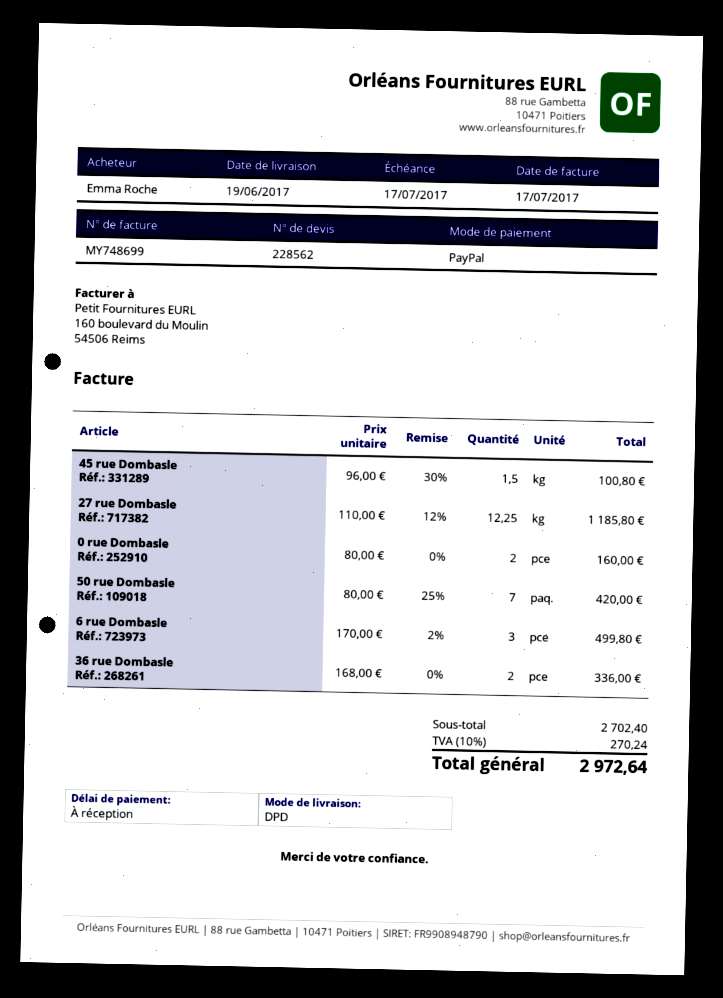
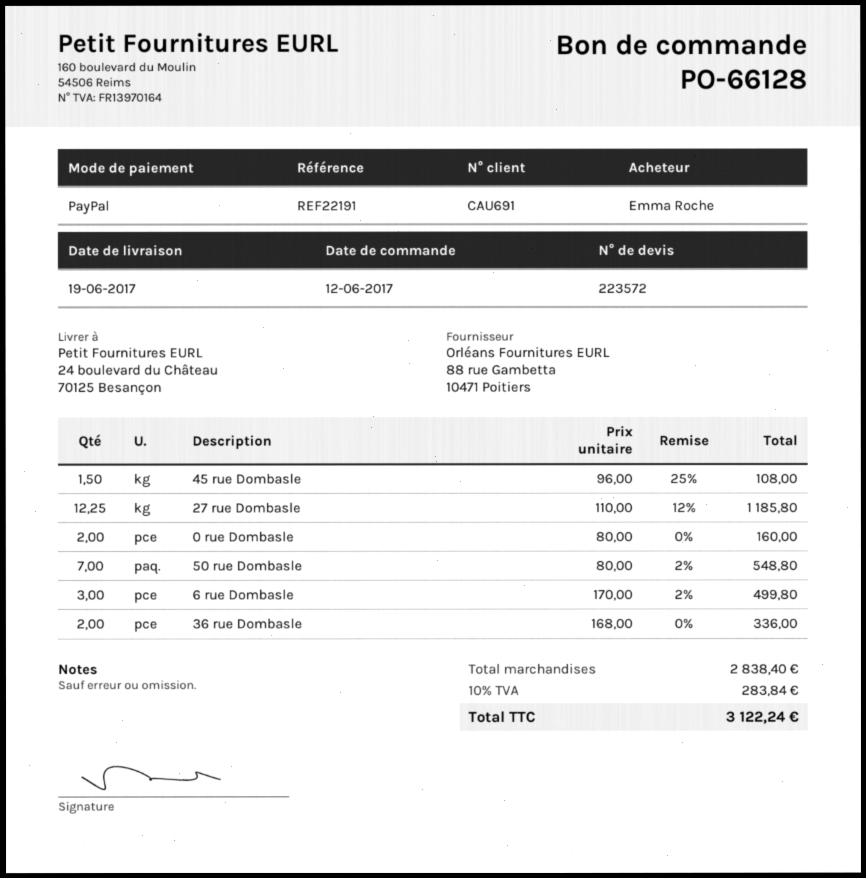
quote number: 228562 -> 223572
45 rue Dombasle: 1.5 x 96.00 - 30% = 100.80 -> 1.5 x 96.00 - 25% = 108.00
50 rue Dombasle: 7 x 80.00 - 25% = 420.00 -> 7 x 80.00 - 2% = 548.80
subtotal: 2702.40 -> 2838.40
tax: 10% = 270.24 -> 10% = 283.84
total: 2972.64 -> 3122.24

